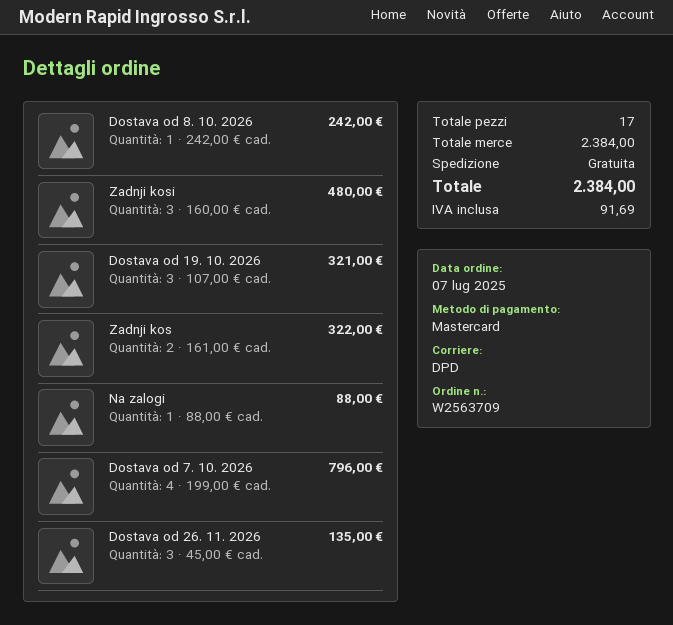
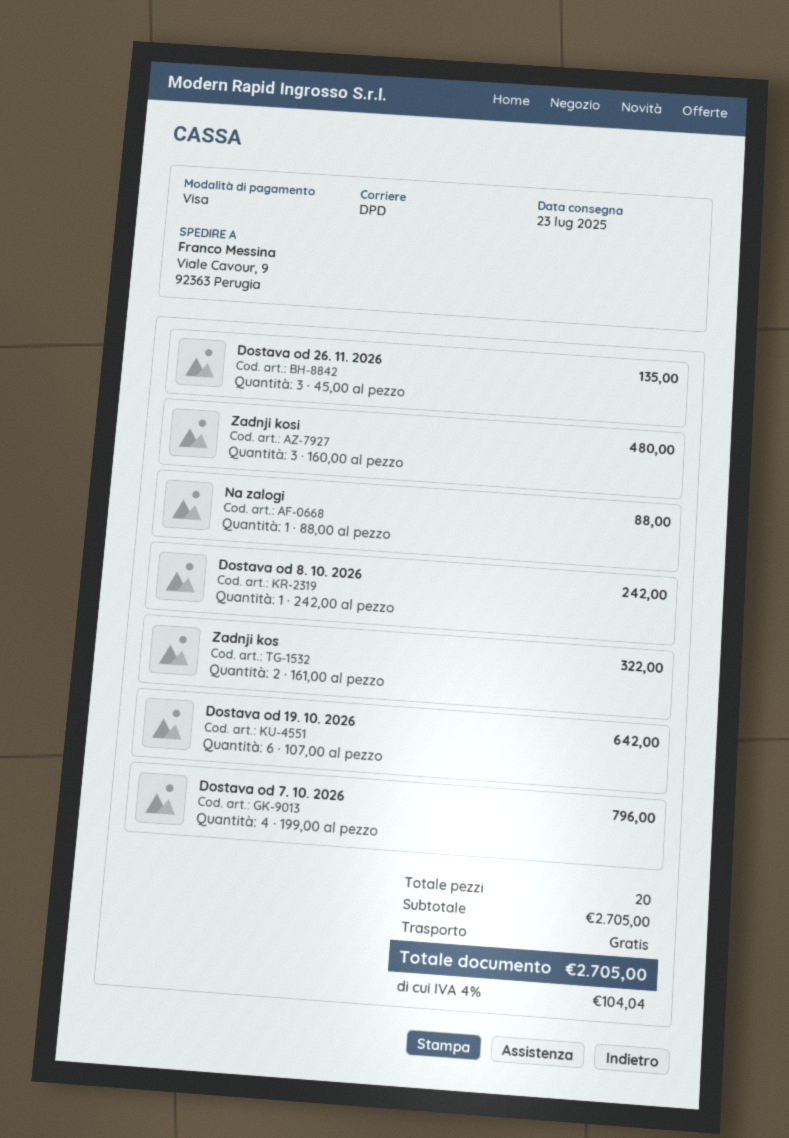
payment method: Mastercard -> Visa
Dostava od 19. 10. 2026: 3 x 107.00 = 321.00 -> 6 x 107.00 = 642.00
total quantity: 17 -> 20
subtotal: 2384.00 -> 2705.00
tax: 91.69 -> 104.04
total: 2384.00 -> 2705.00

